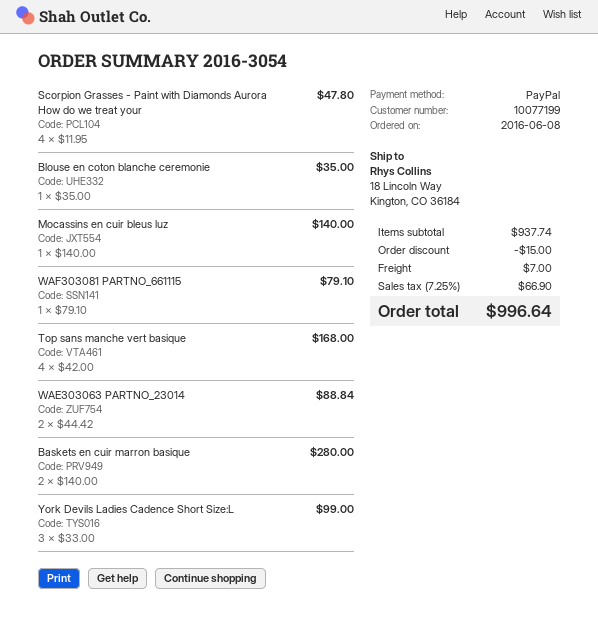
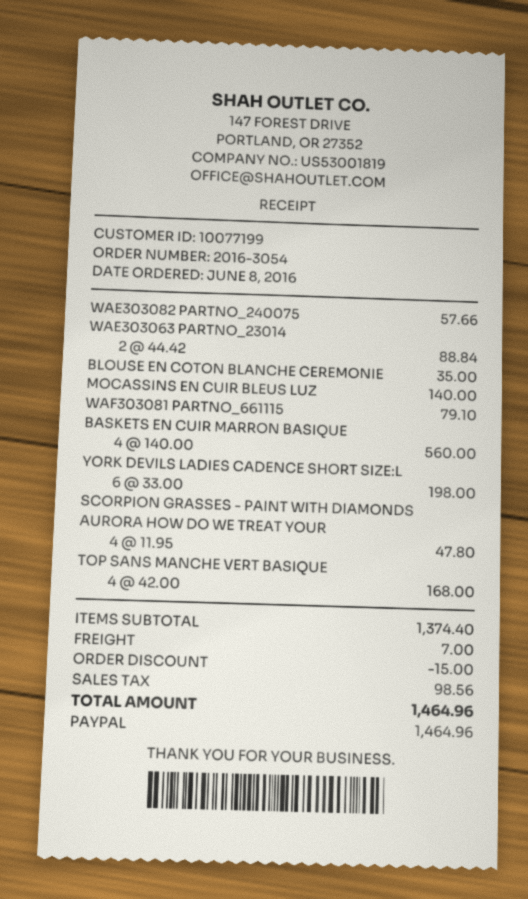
Baskets en cuir marron basique: 2 x 140.00 = 280.00 -> 4 x 140.00 = 560.00
York Devils Ladies Cadence Short Size:L: 3 x 33.00 = 99.00 -> 6 x 33.00 = 198.00
WAE303082 PARTNO_240075: none -> 1 x 57.66 = 57.66
subtotal: 937.74 -> 1374.40
tax: 66.90 -> 98.56
total: 996.64 -> 1464.96

